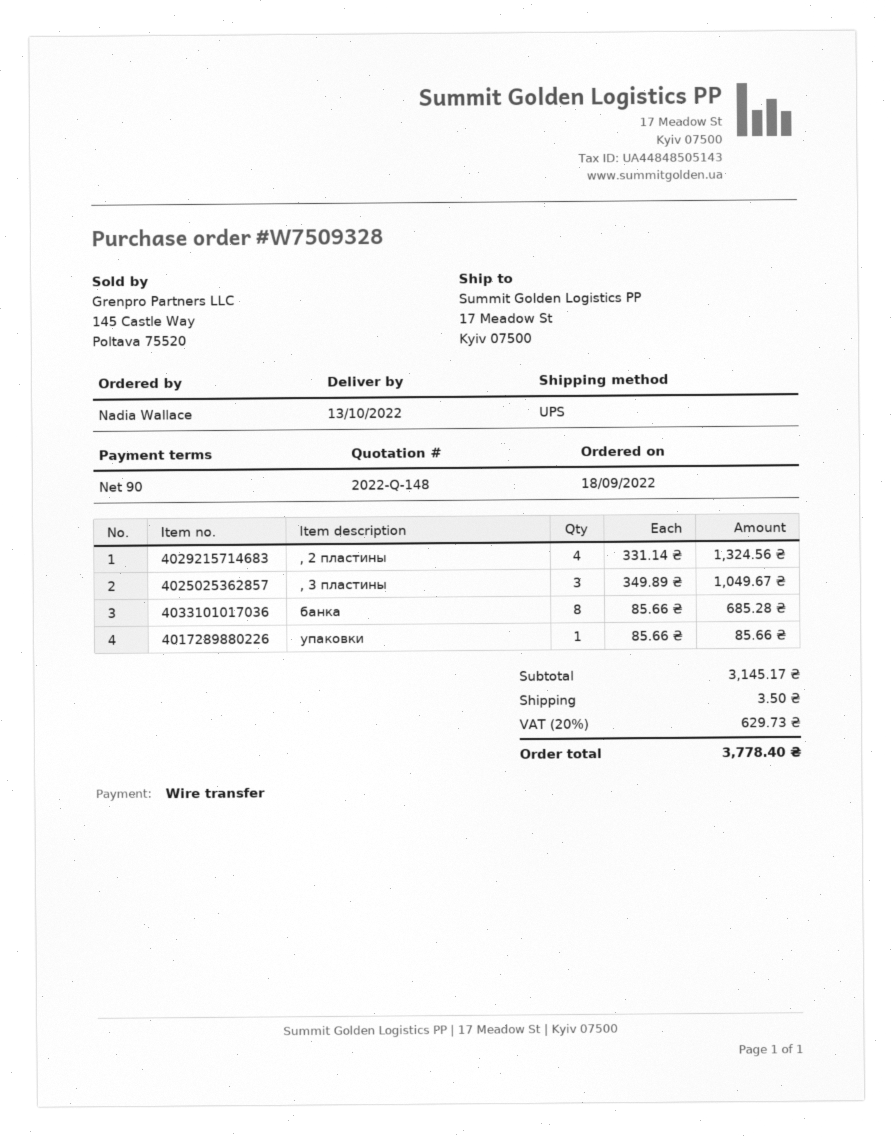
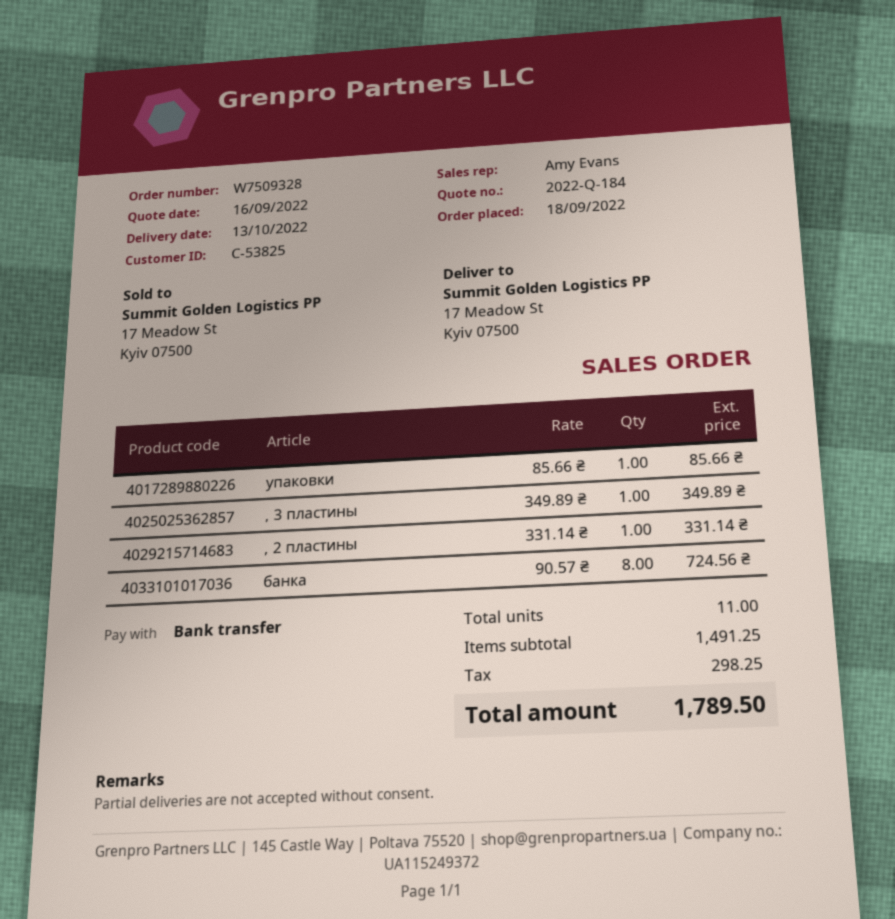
quote number: 2022-Q-148 -> 2022-Q-184
, 2 пластины: 4 x 331.14 = 1324.56 -> 1 x 331.14 = 331.14
, 3 пластины: 3 x 349.89 = 1049.67 -> 1 x 349.89 = 349.89
банка: 8 x 85.66 = 685.28 -> 8 x 90.57 = 724.56
subtotal: 3145.17 -> 1491.25
shipping: 3.50 -> none
tax: 629.73 -> 298.25
total: 3778.40 -> 1789.50

